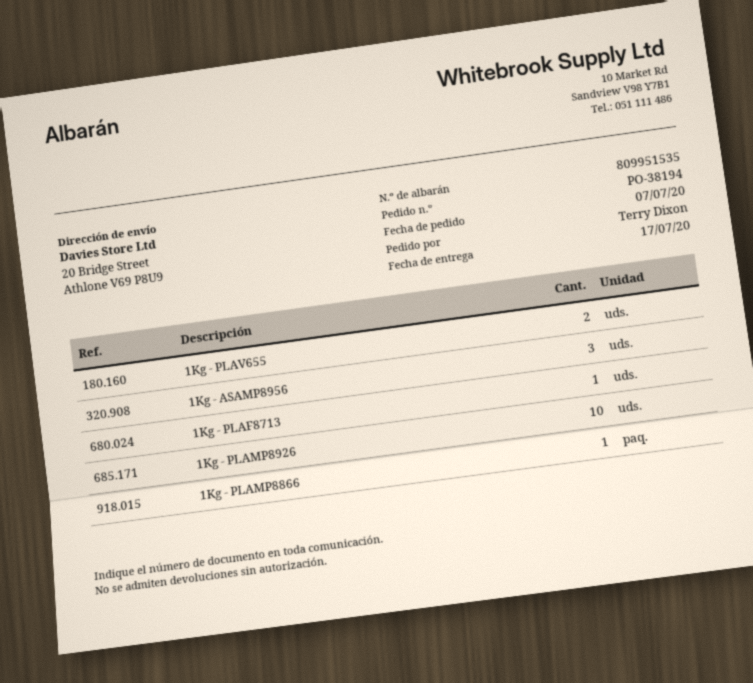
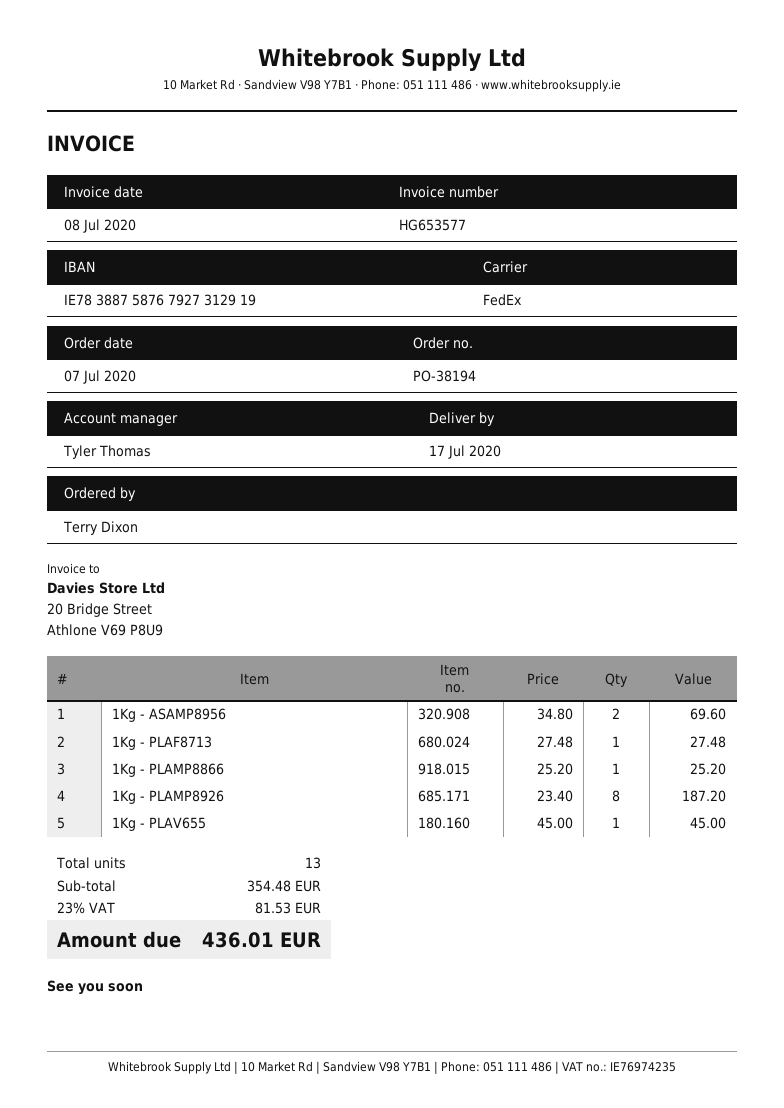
1Kg - PLAV655: 2 -> 1
1Kg - ASAMP8956: 3 -> 2
1Kg - PLAMP8926: 10 -> 8

